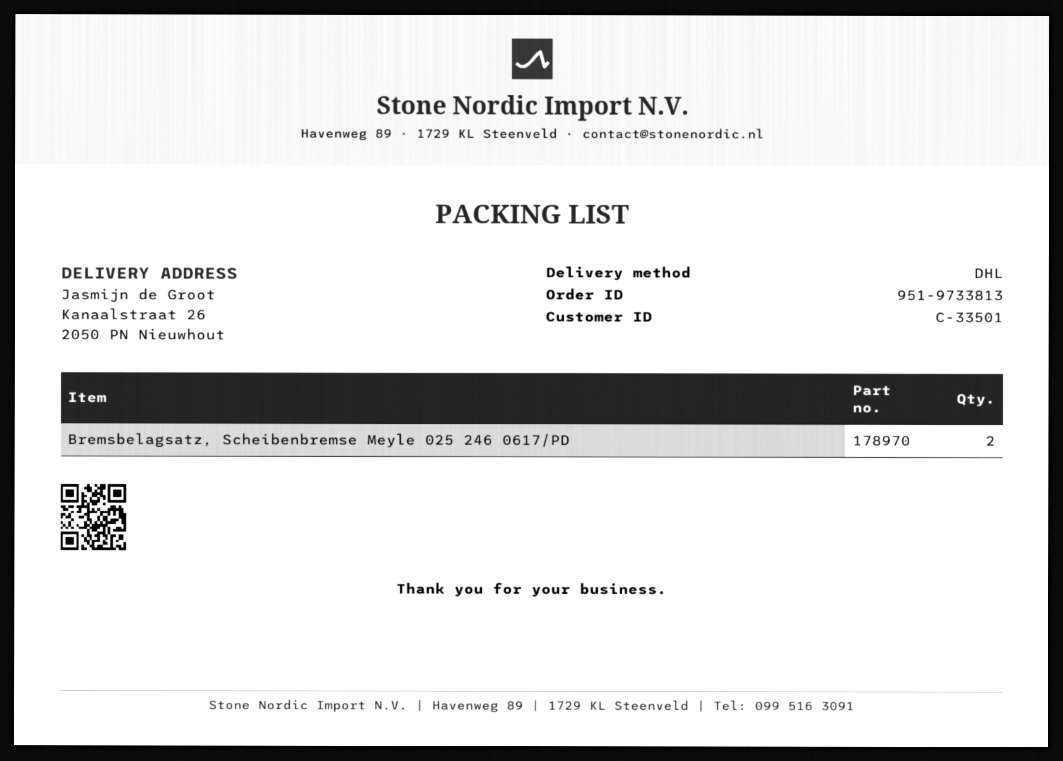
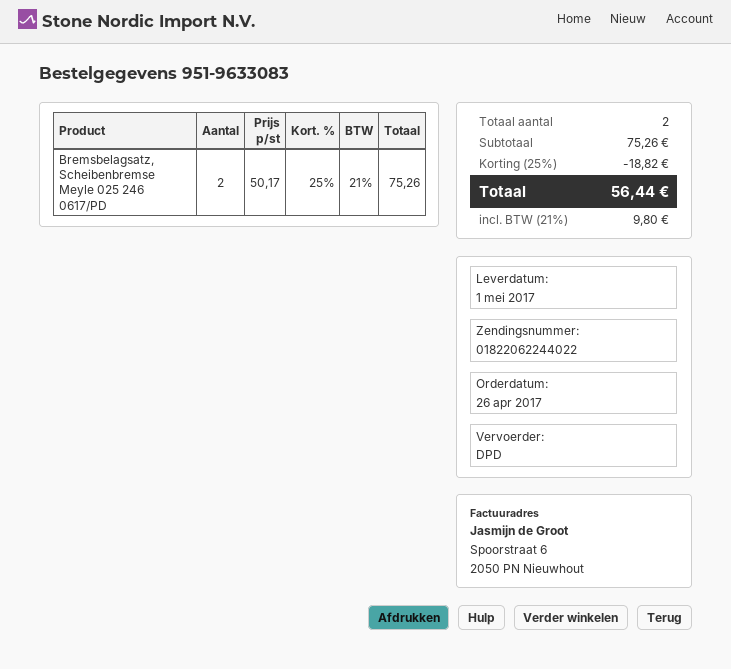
order number: 951-9733813 -> 951-9633083
shipping method: DHL -> DPD

